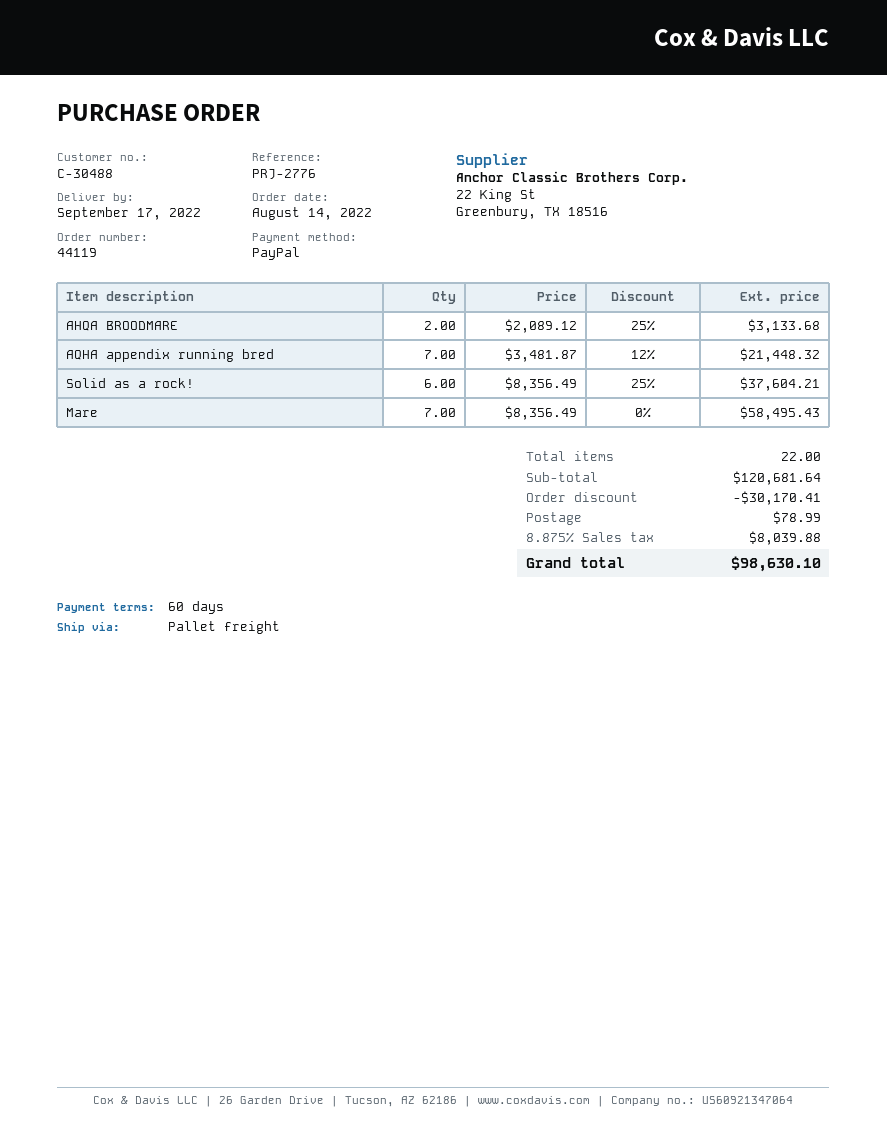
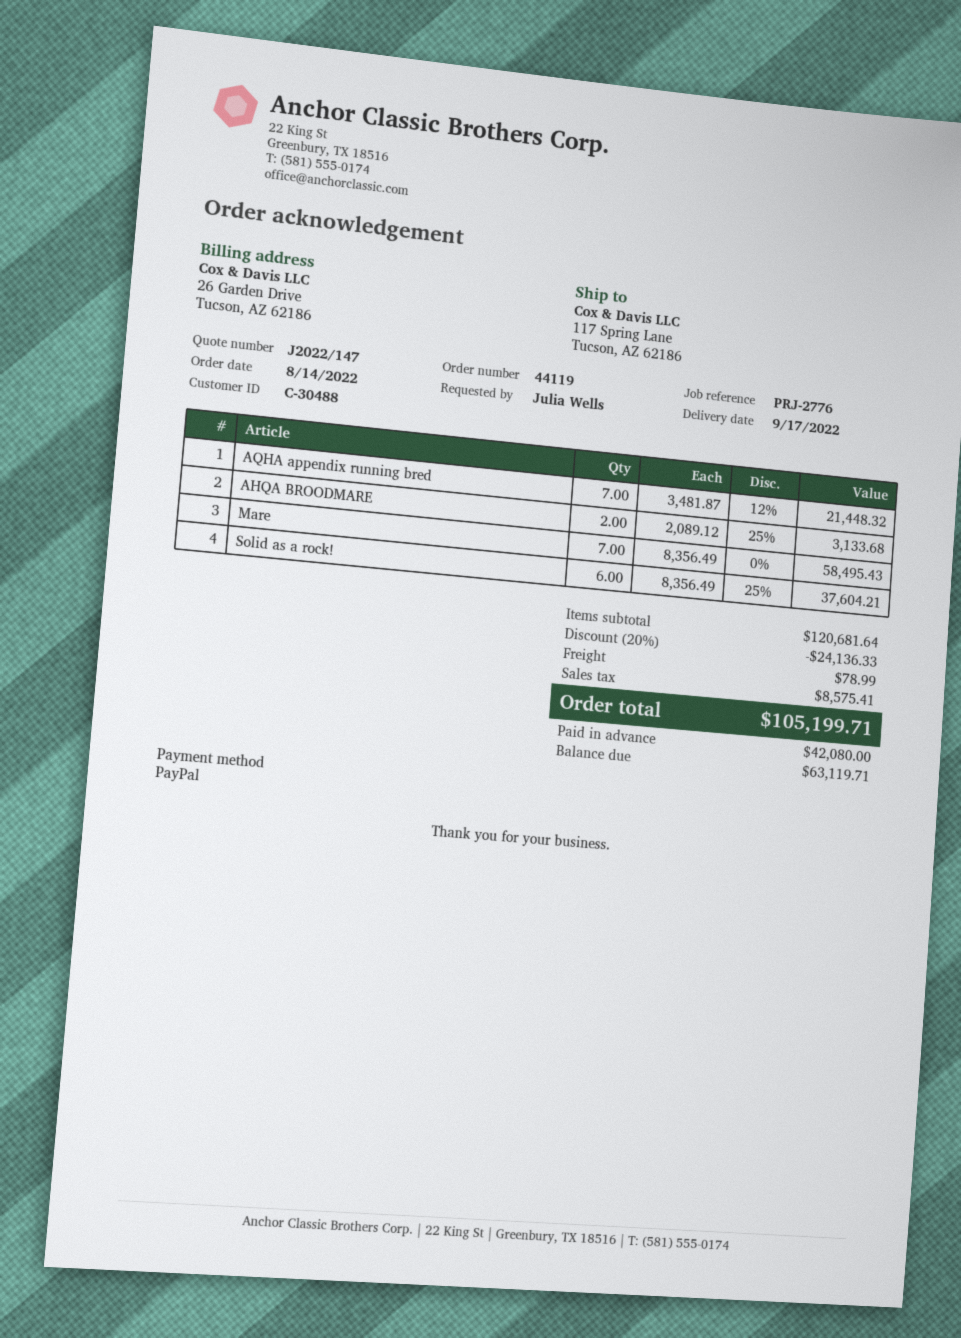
discount: 30170.41 -> 24136.33
tax: 8039.88 -> 8575.41
total: 98630.10 -> 105199.71

